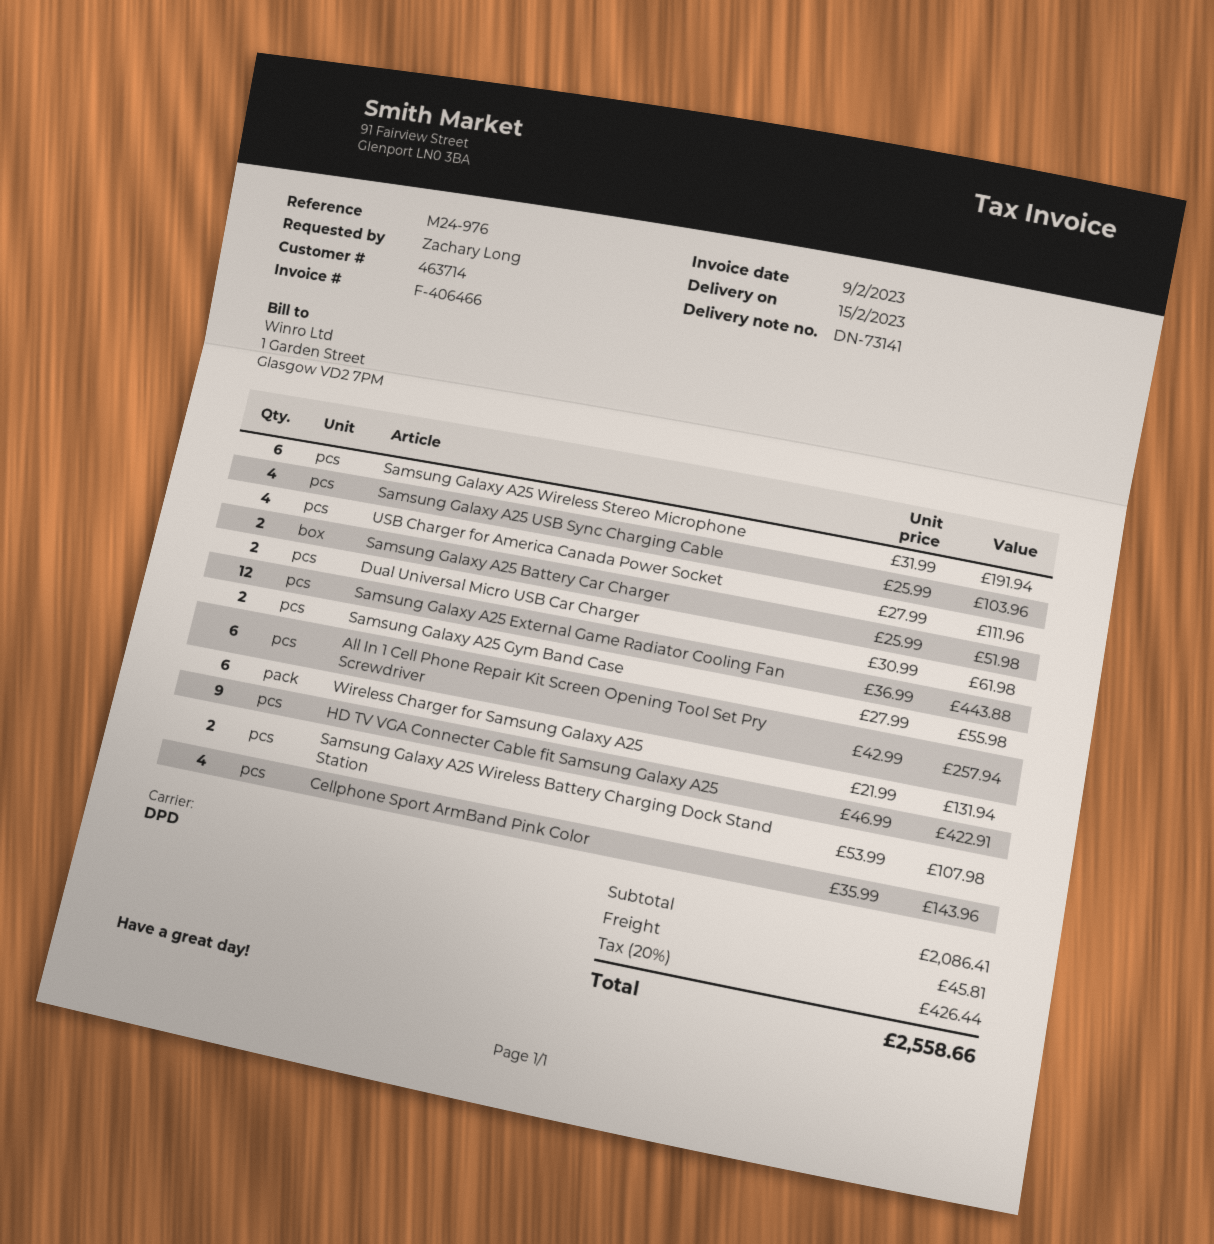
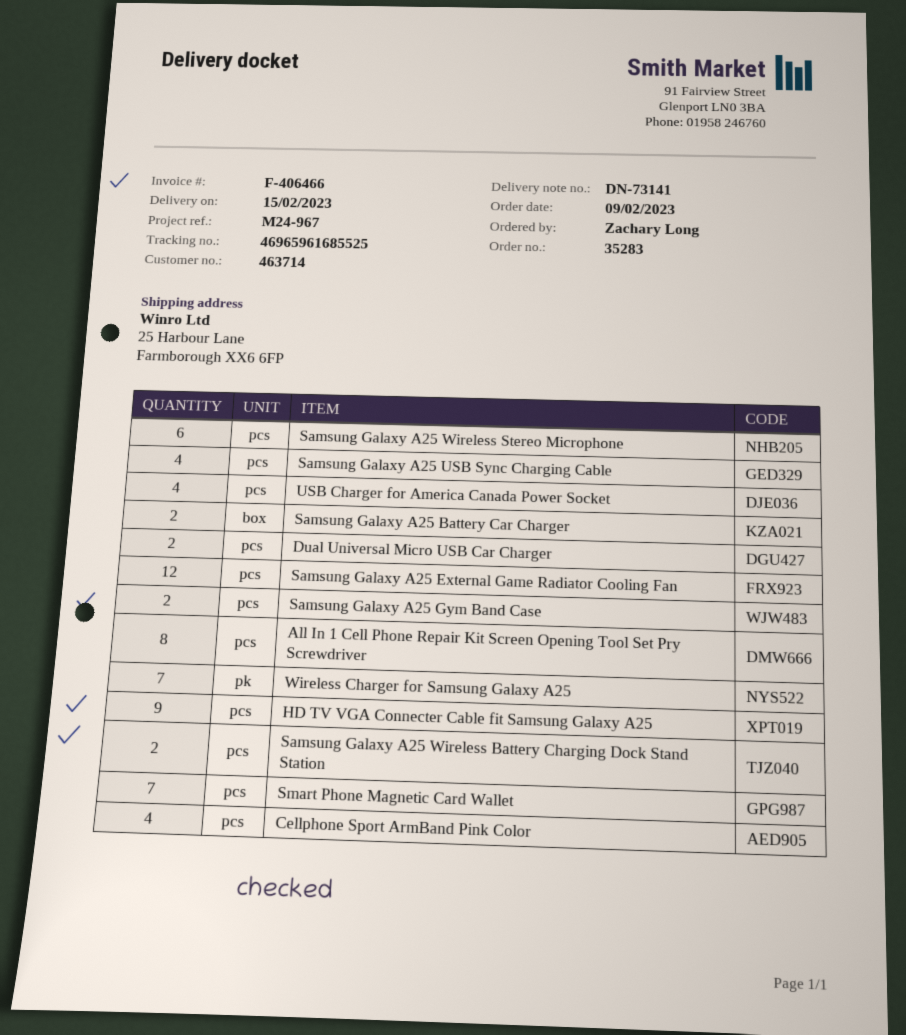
reference: M24-976 -> M24-967
All In 1 Cell Phone Repair Kit Screen Opening Tool Set Pry Screwdriver: 6 -> 8
Wireless Charger for Samsung Galaxy A25: 6 -> 7
Smart Phone Magnetic Card Wallet: none -> 7

